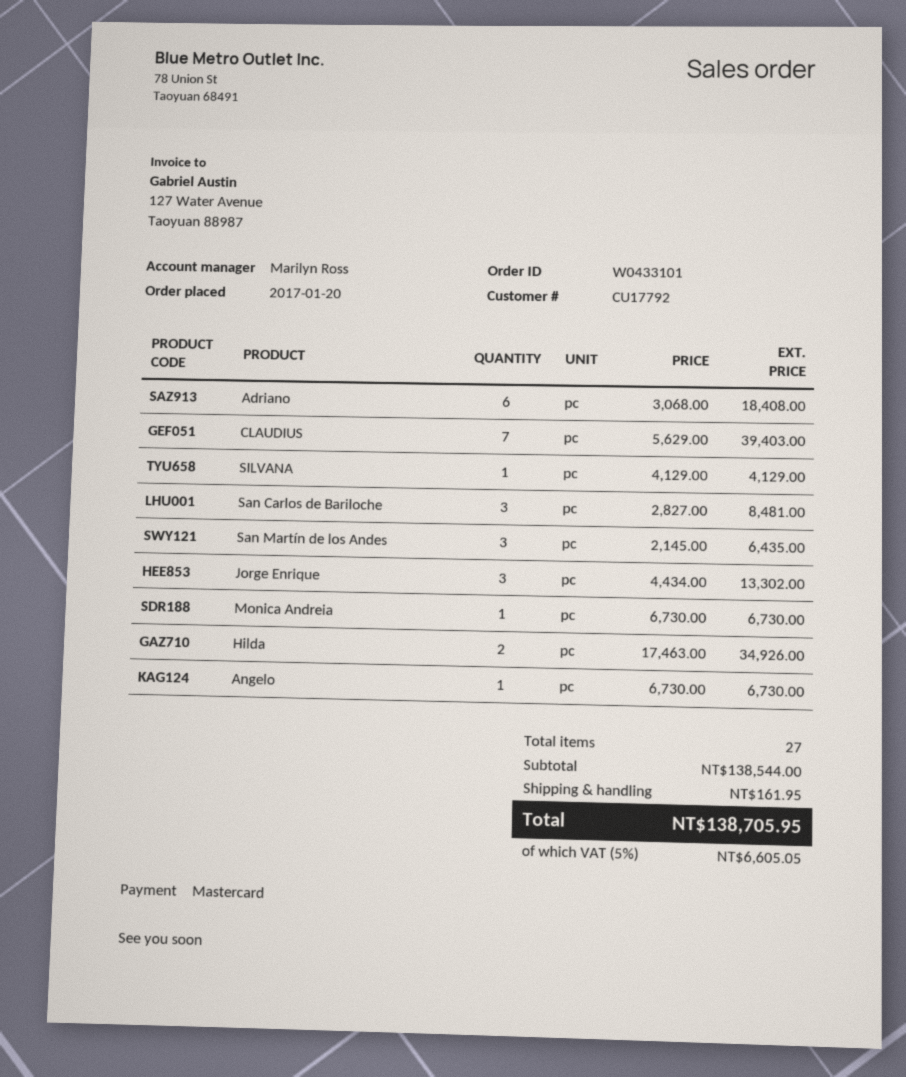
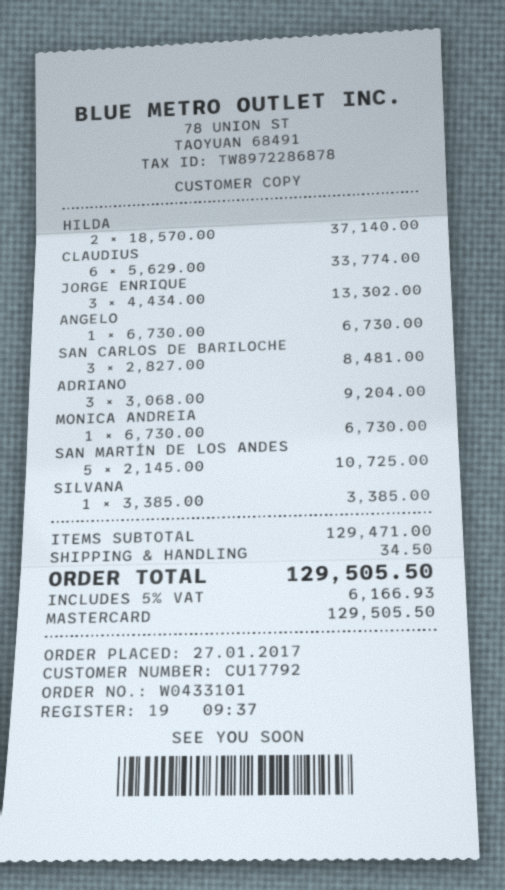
order date: 2017-01-20 -> 2017-01-27
Adriano: 6 x 3068.00 = 18408.00 -> 3 x 3068.00 = 9204.00
CLAUDIUS: 7 x 5629.00 = 39403.00 -> 6 x 5629.00 = 33774.00
SILVANA: 1 x 4129.00 = 4129.00 -> 1 x 3385.00 = 3385.00
San Martín de los Andes: 3 x 2145.00 = 6435.00 -> 5 x 2145.00 = 10725.00
Hilda: 2 x 17463.00 = 34926.00 -> 2 x 18570.00 = 37140.00
subtotal: 138544.00 -> 129471.00
shipping: 161.95 -> 34.50
tax: 5% = 6605.05 -> 5% = 6166.93
total: 138705.95 -> 129505.50

